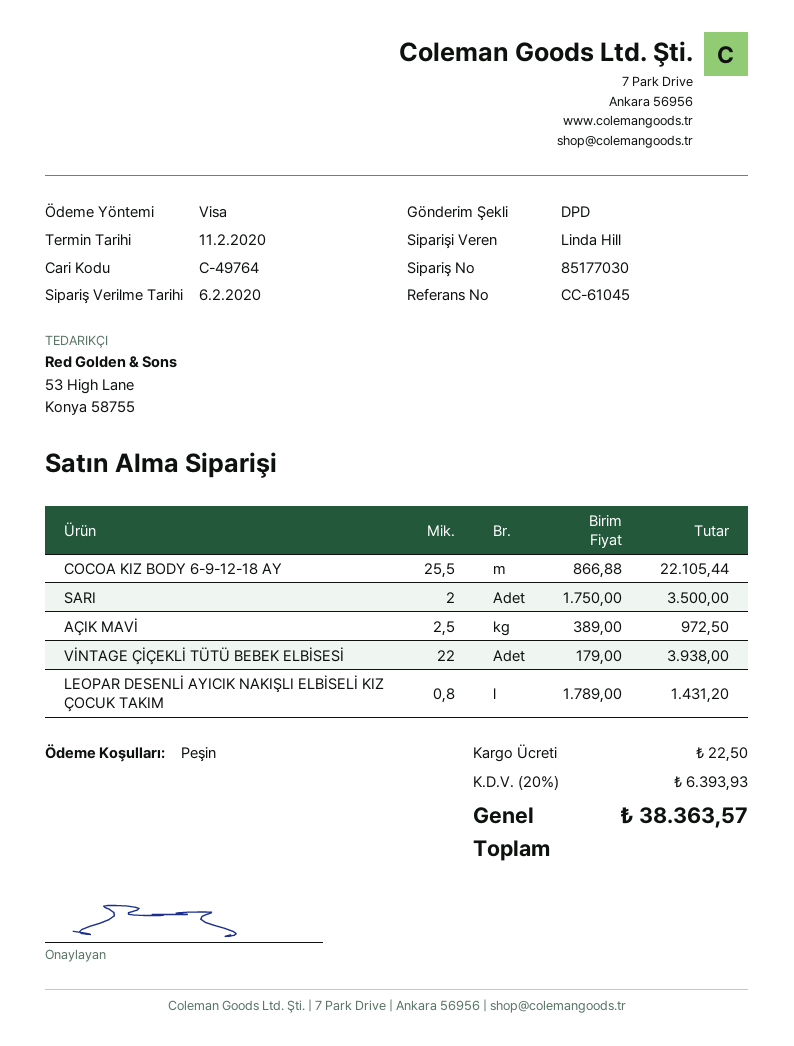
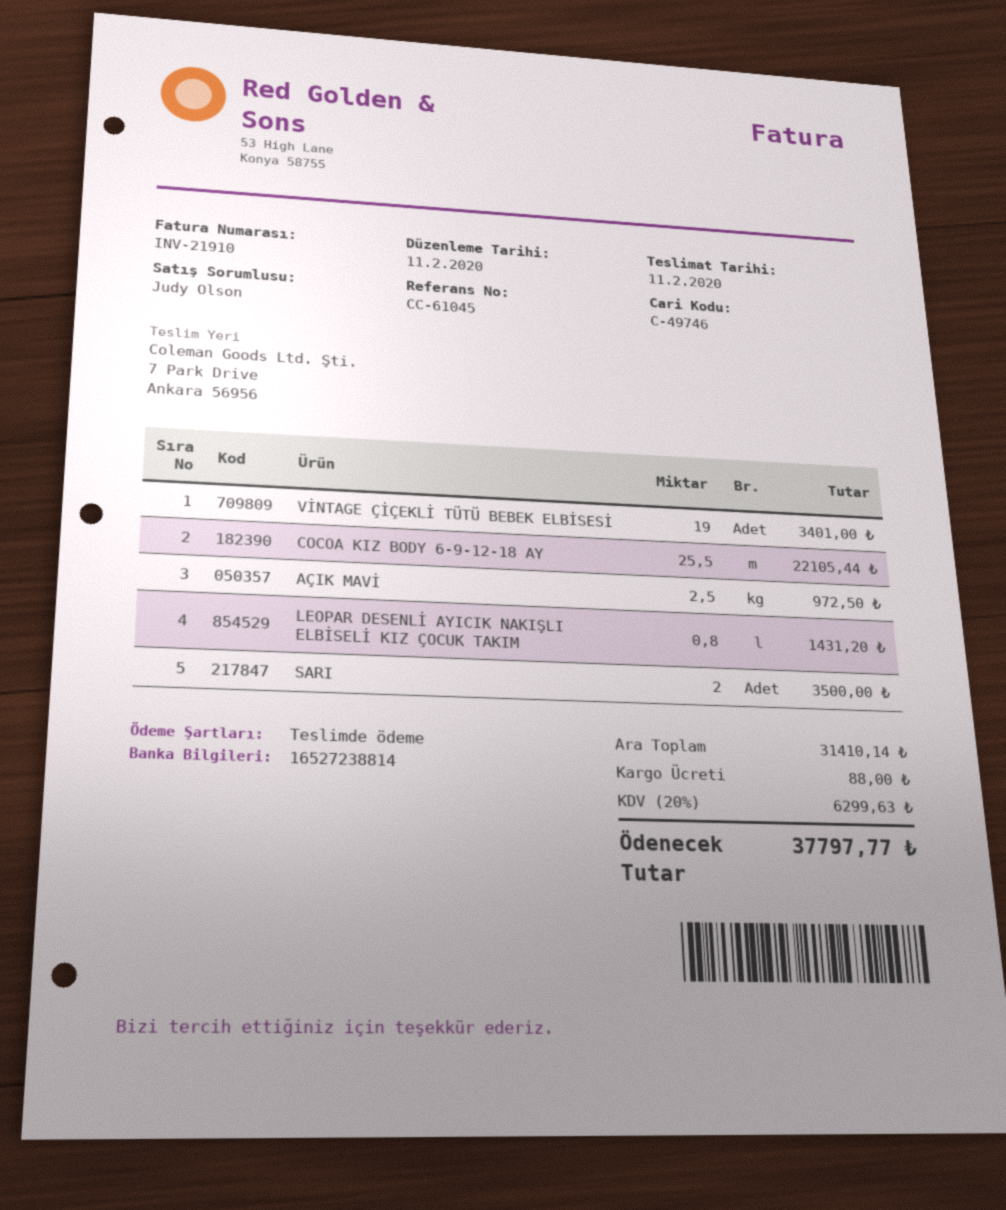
customer number: C-49764 -> C-49746
VİNTAGE ÇİÇEKLİ TÜTÜ BEBEK ELBİSESİ: 22 for 3938.00 -> 19 for 3401.00
shipping: 22.50 -> 88.00
tax: 20% = 6393.93 -> 20% = 6299.63
total: 38363.57 -> 37797.77

